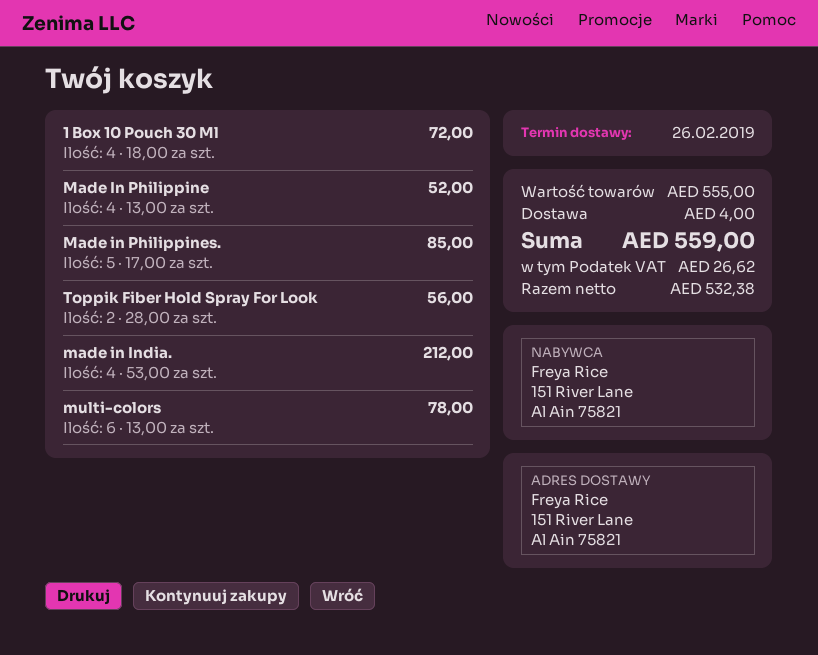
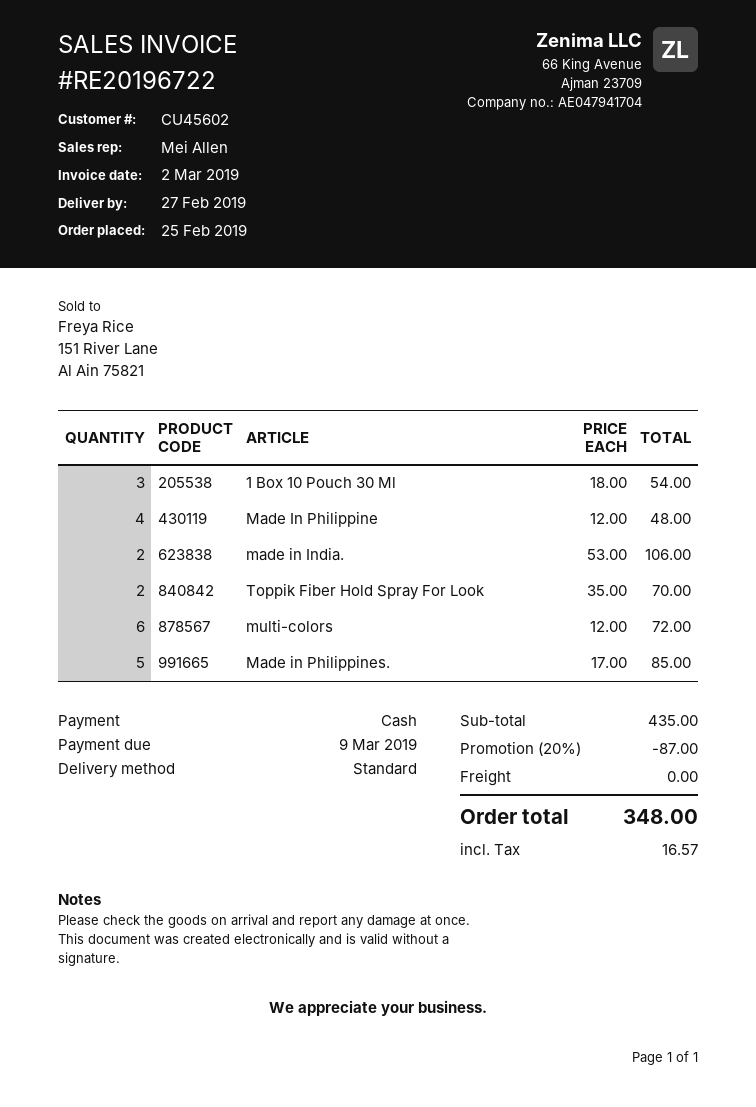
delivery date: 2019-02-26 -> 2019-02-27
1 Box 10 Pouch 30 Ml: 4 x 18.00 = 72.00 -> 3 x 18.00 = 54.00
Made In Philippine: 4 x 13.00 = 52.00 -> 4 x 12.00 = 48.00
Toppik Fiber Hold Spray For Look: 2 x 28.00 = 56.00 -> 2 x 35.00 = 70.00
made in India.: 4 x 53.00 = 212.00 -> 2 x 53.00 = 106.00
multi-colors: 6 x 13.00 = 78.00 -> 6 x 12.00 = 72.00
subtotal: 555.00 -> 435.00
discount: none -> 20% = 87.00
shipping: 4.00 -> 0.00
tax: 26.62 -> 16.57
total: 559.00 -> 348.00

